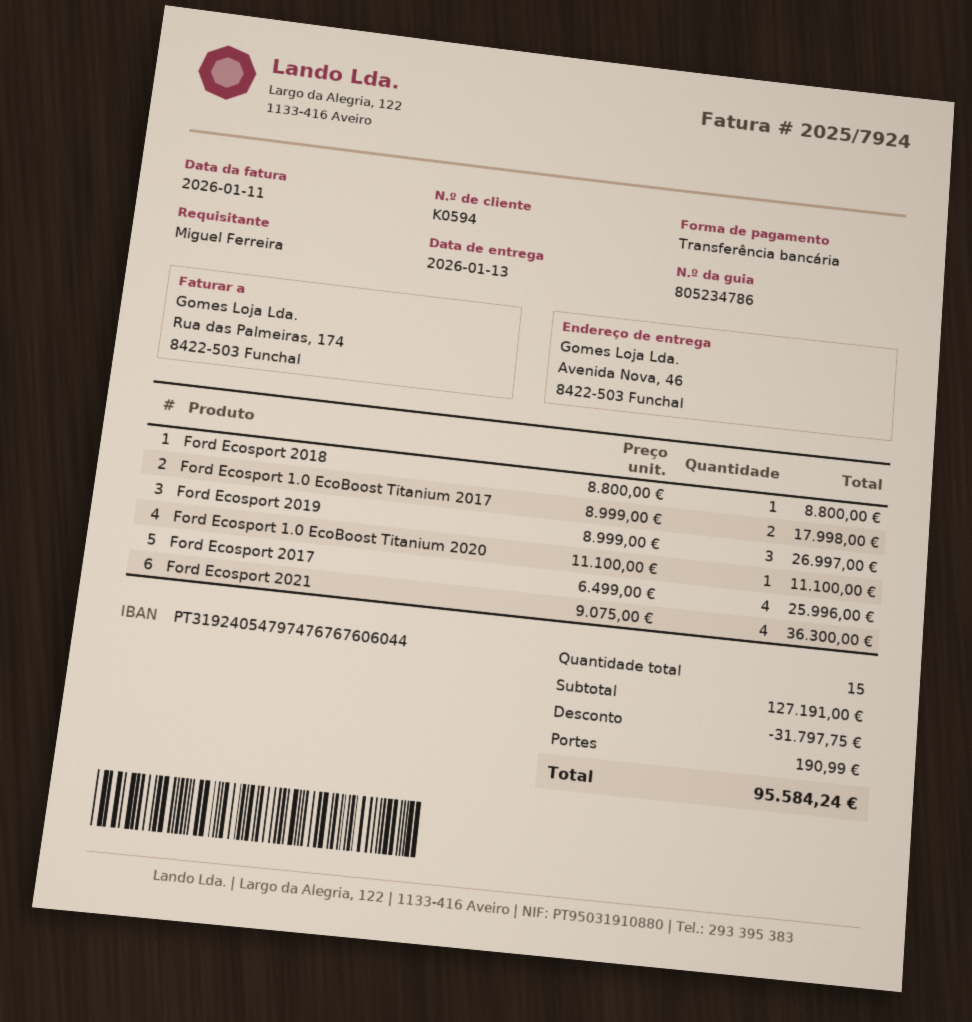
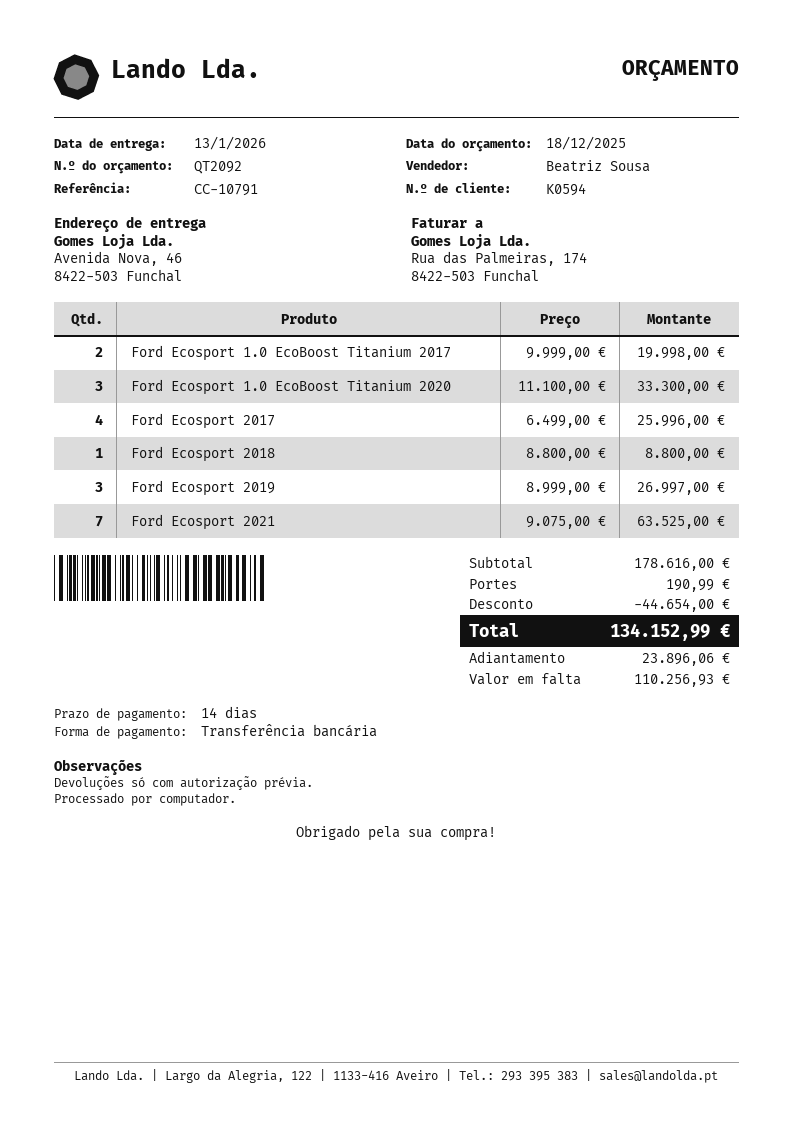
Ford Ecosport 1.0 EcoBoost Titanium 2017: 2 x 8999.00 = 17998.00 -> 2 x 9999.00 = 19998.00
Ford Ecosport 1.0 EcoBoost Titanium 2020: 1 x 11100.00 = 11100.00 -> 3 x 11100.00 = 33300.00
Ford Ecosport 2021: 4 x 9075.00 = 36300.00 -> 7 x 9075.00 = 63525.00
subtotal: 127191.00 -> 178616.00
discount: 31797.75 -> 44654.00
total: 95584.24 -> 134152.99

